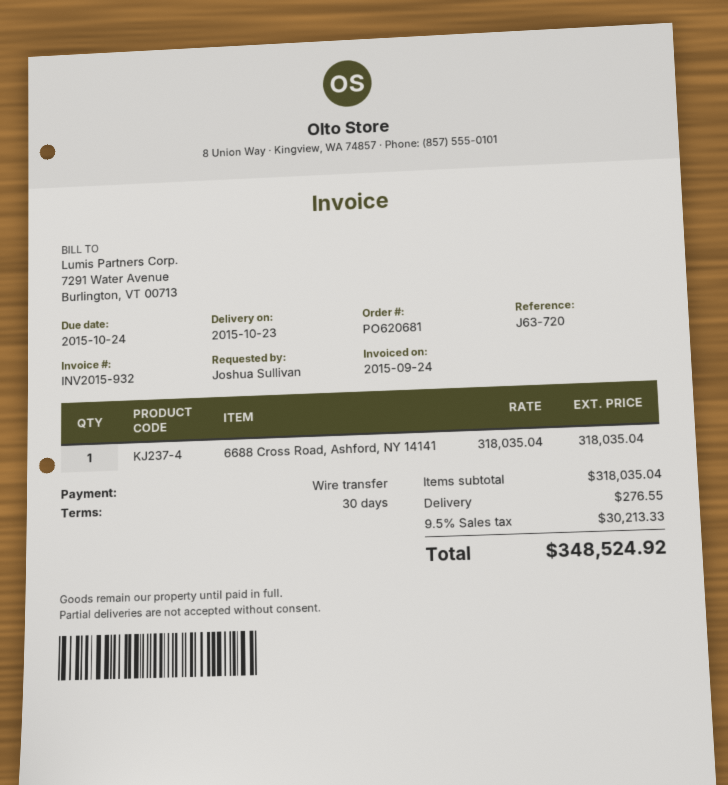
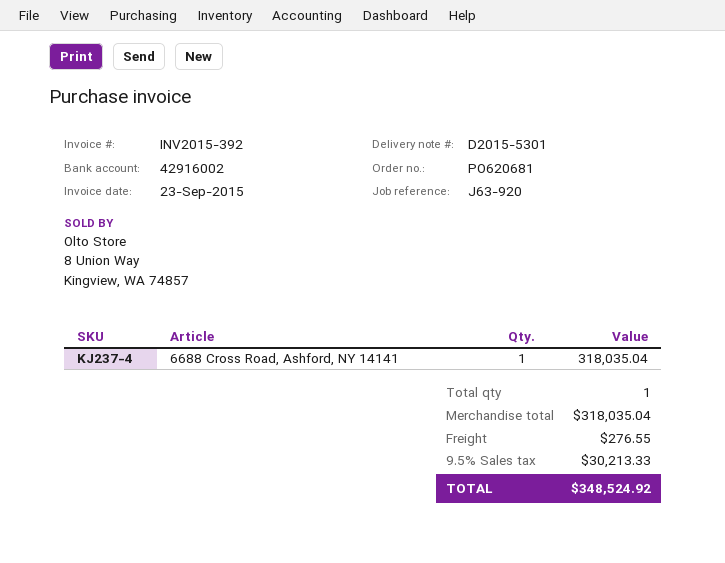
invoice number: INV2015-932 -> INV2015-392
invoice date: 2015-09-24 -> 2015-09-23
reference: J63-720 -> J63-920

